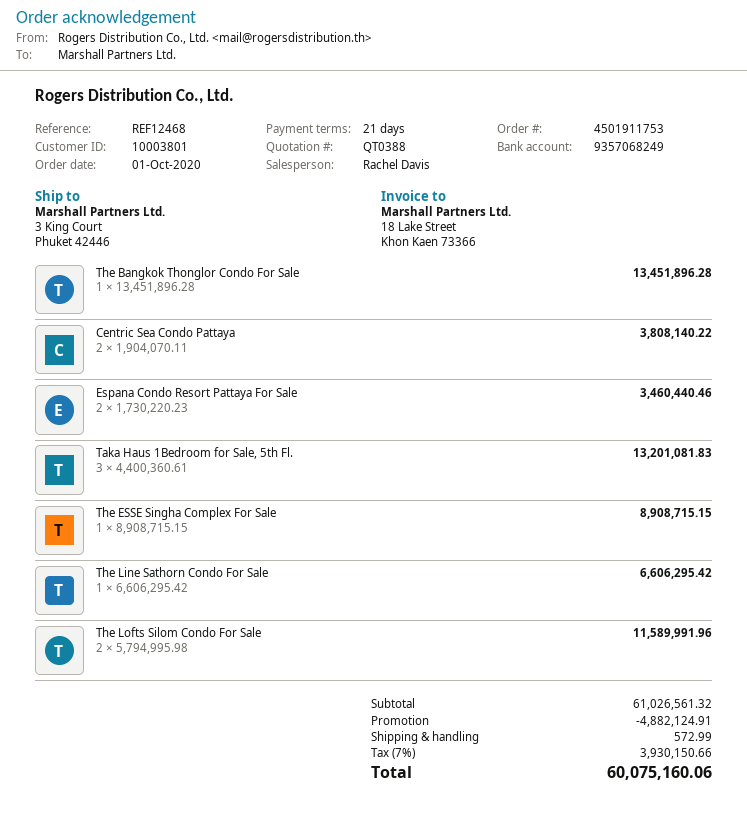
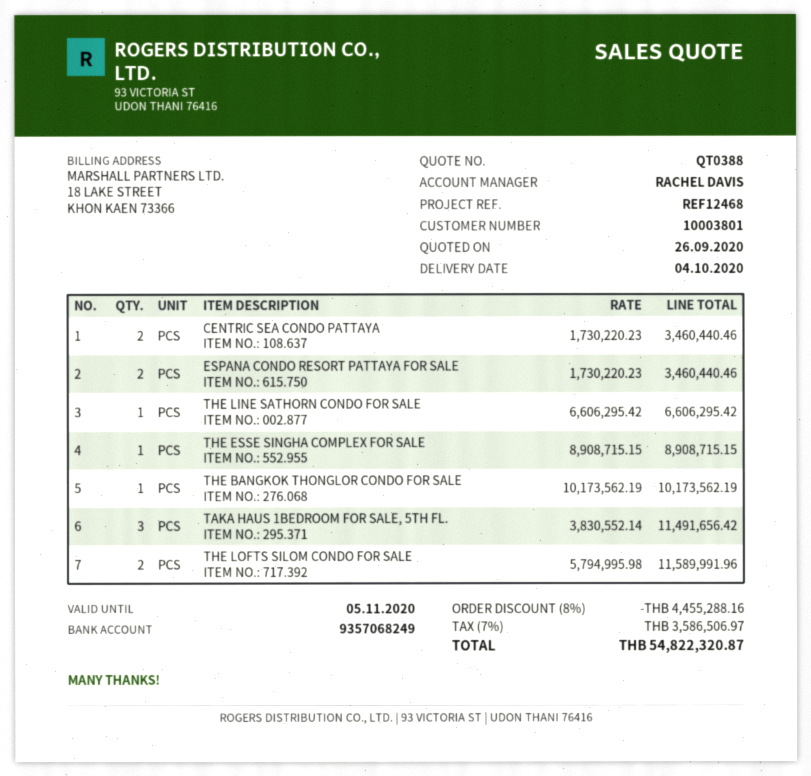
The Bangkok Thonglor Condo For Sale: 1 x 13451896.28 = 13451896.28 -> 1 x 10173562.19 = 10173562.19
Centric Sea Condo Pattaya: 2 x 1904070.11 = 3808140.22 -> 2 x 1730220.23 = 3460440.46
Taka Haus 1Bedroom for Sale, 5th Fl.: 3 x 4400360.61 = 13201081.83 -> 3 x 3830552.14 = 11491656.42
discount: 4882124.91 -> 4455288.16
shipping: 572.99 -> none
tax: 7% = 3930150.66 -> 7% = 3586506.97
total: 60075160.06 -> 54822320.87

